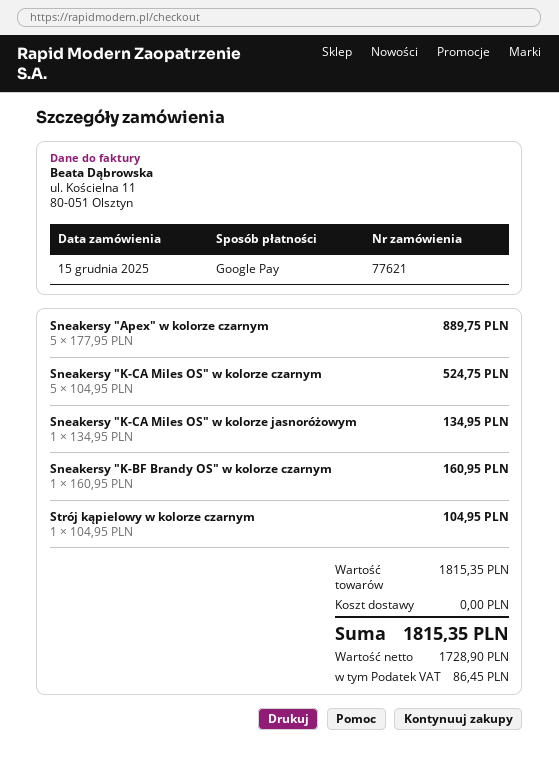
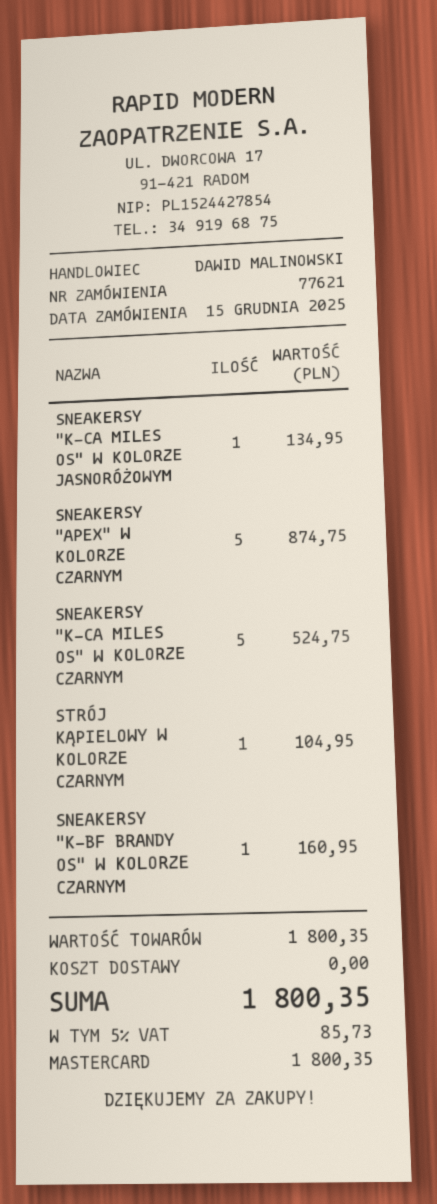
payment method: Google Pay -> Mastercard
Sneakersy "Apex" w kolorze czarnym: 5 for 889.75 -> 5 for 874.75
subtotal: 1815.35 -> 1800.35
tax: 86.45 -> 85.73
total: 1815.35 -> 1800.35

